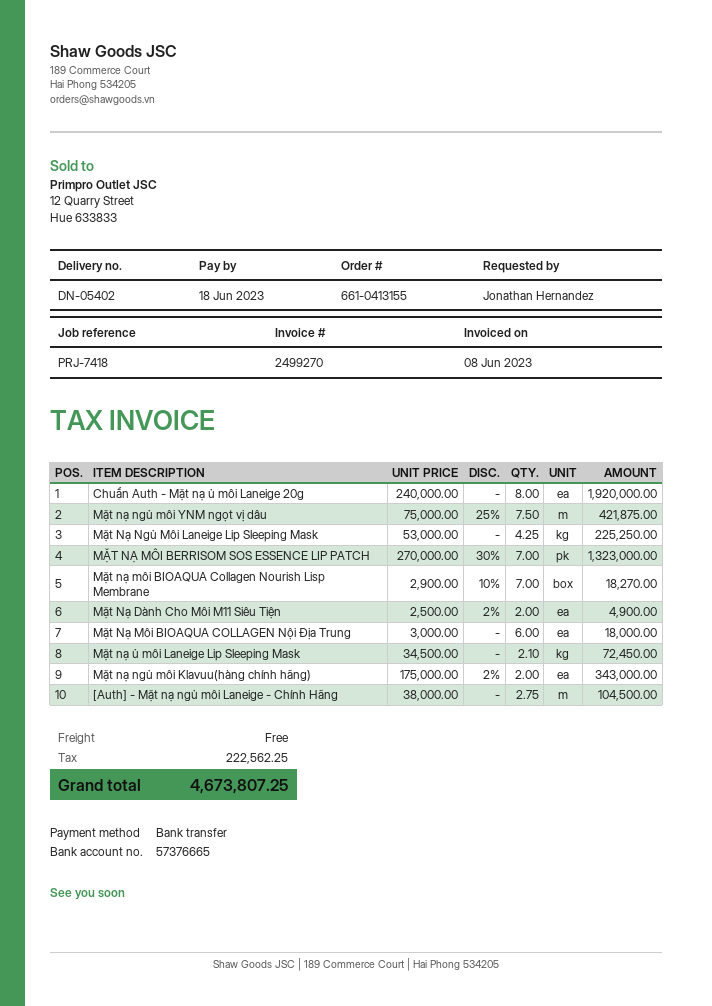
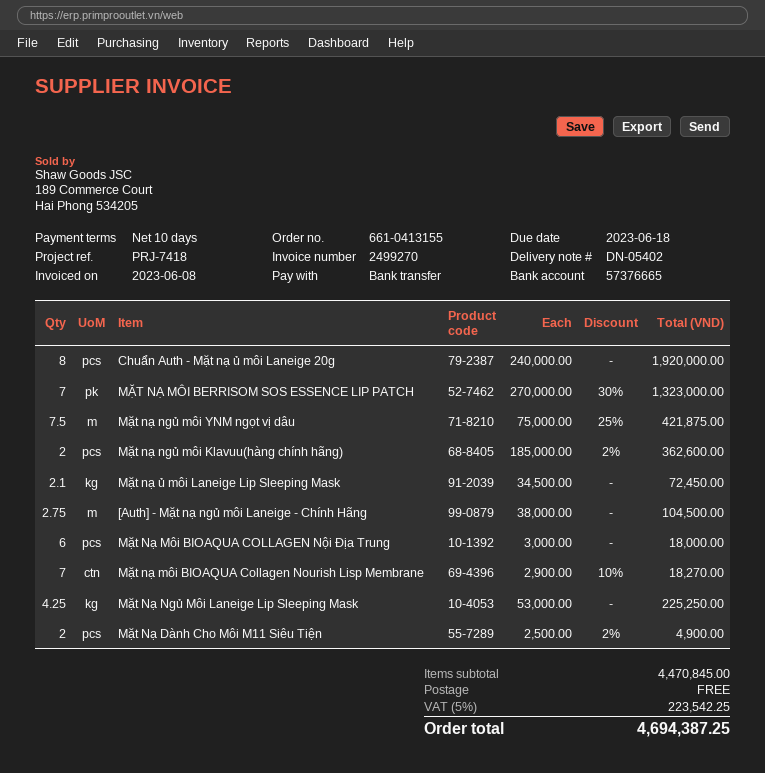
Mặt nạ ngủ môi Klavuu(hàng chính hãng): 2 x 175000.00 - 2% = 343000.00 -> 2 x 185000.00 - 2% = 362600.00
tax: 222562.25 -> 223542.25
total: 4673807.25 -> 4694387.25

